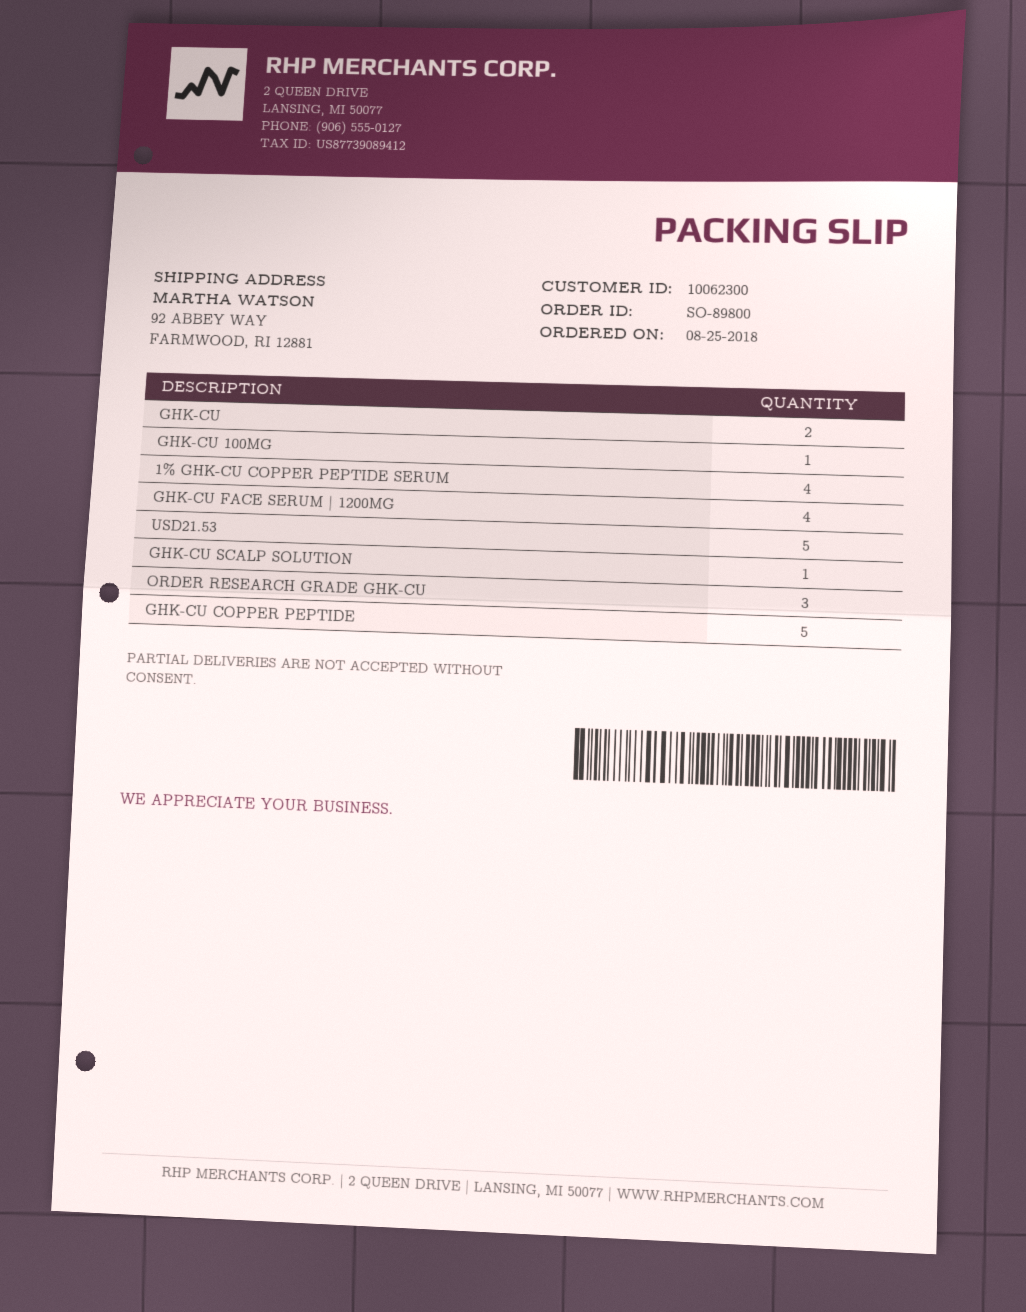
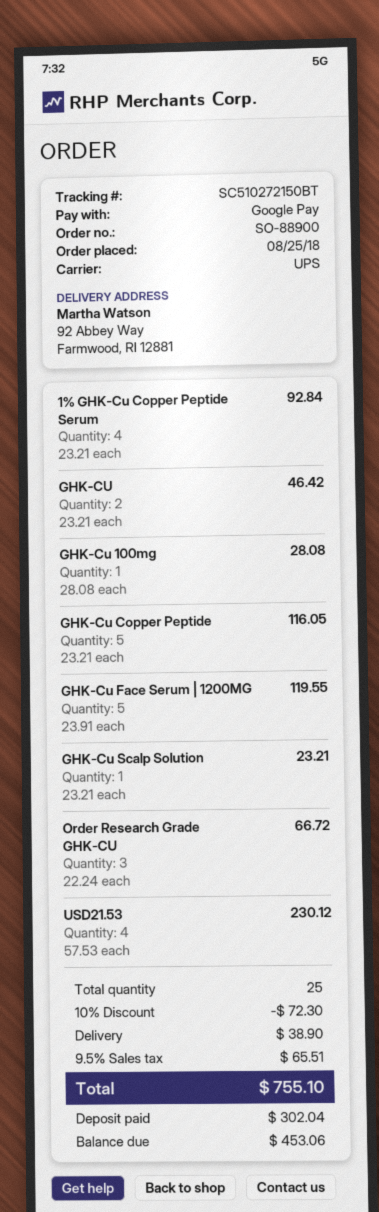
order number: SO-89800 -> SO-88900
GHK-CU FACE SERUM | 1200MG: 4 -> 5
USD21.53: 5 -> 4

